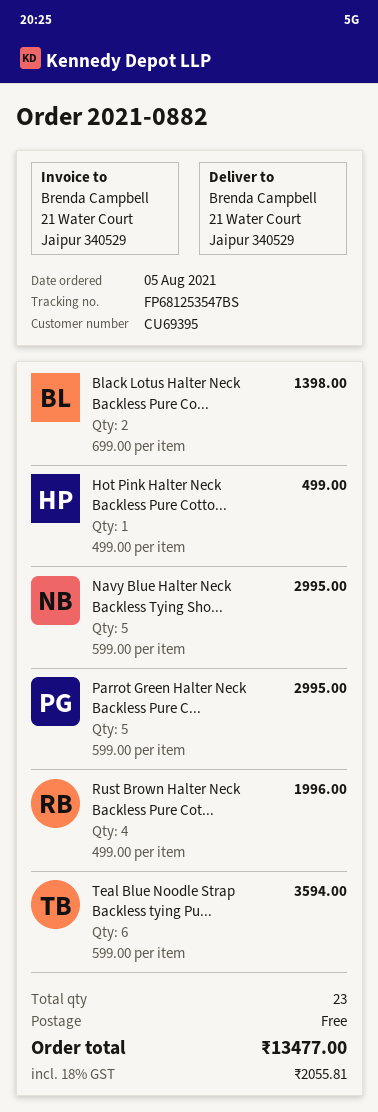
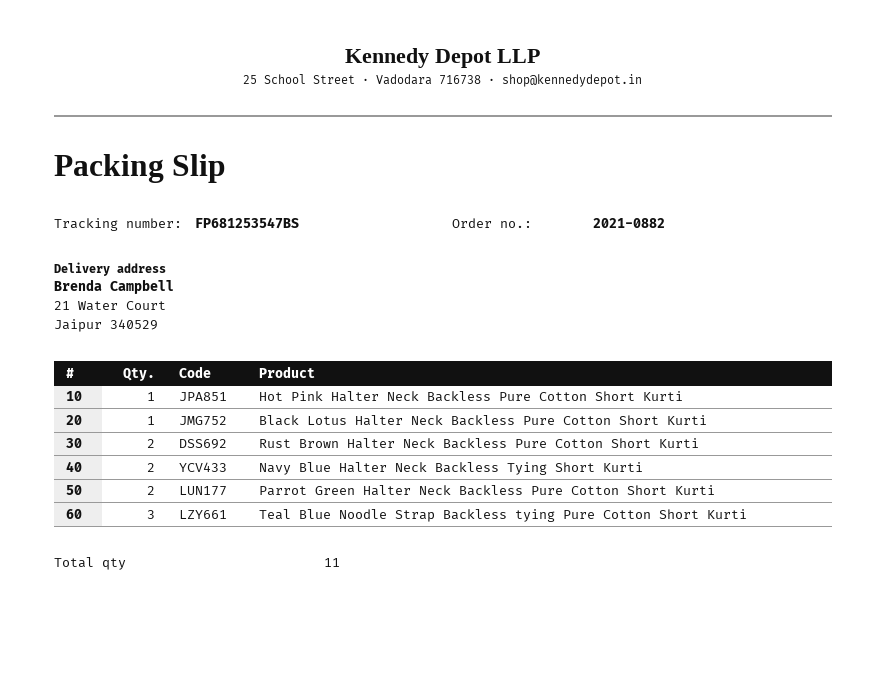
Black Lotus Halter Neck Backless Pure Co...: 2 -> 1
Navy Blue Halter Neck Backless Tying Sho...: 5 -> 2
Parrot Green Halter Neck Backless Pure C...: 5 -> 2
Rust Brown Halter Neck Backless Pure Cot...: 4 -> 2
Teal Blue Noodle Strap Backless tying Pu...: 6 -> 3
total quantity: 23 -> 11

